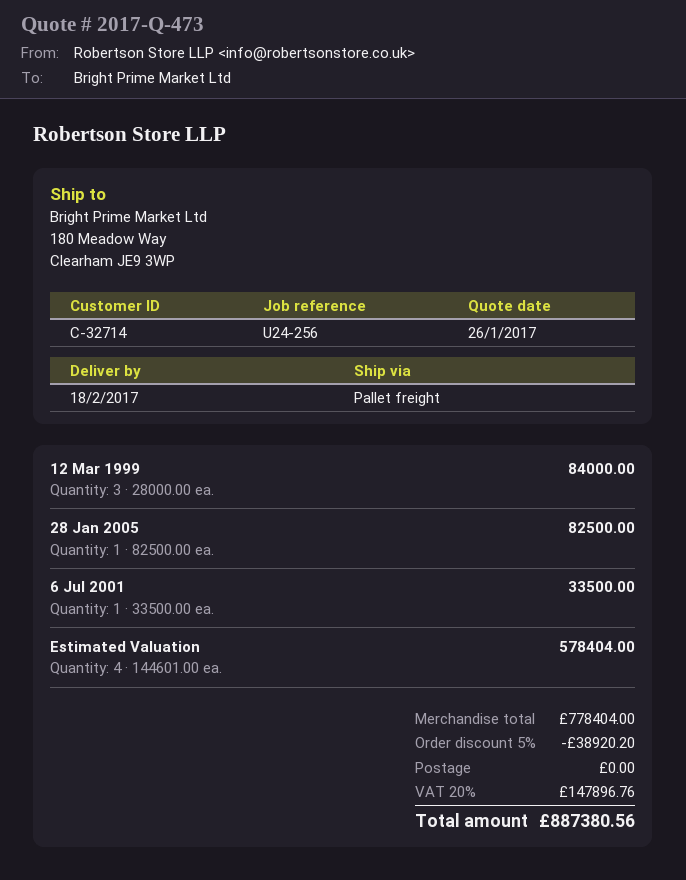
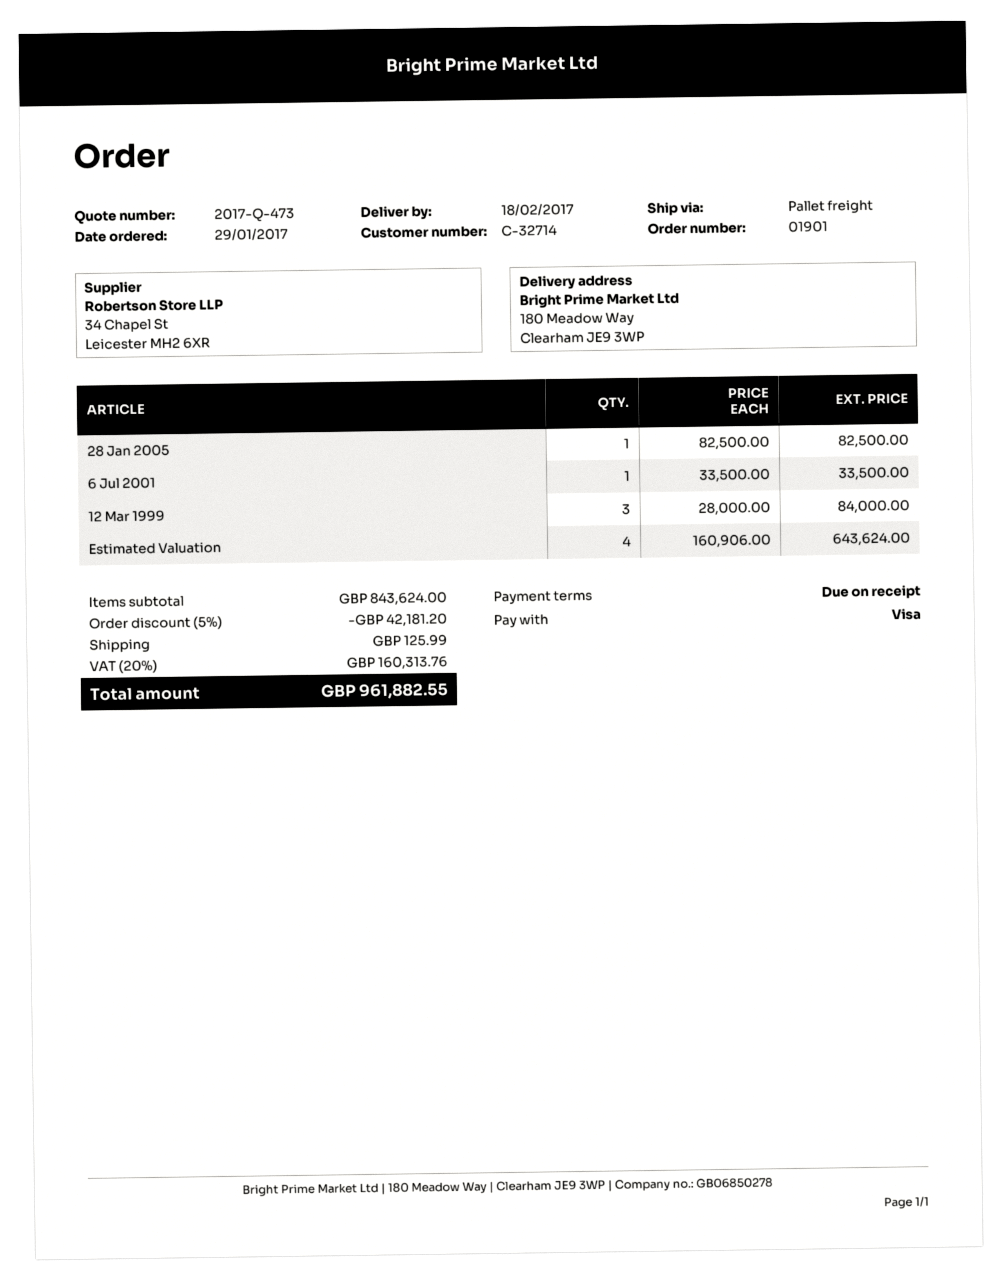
Estimated Valuation: 4 x 144601.00 = 578404.00 -> 4 x 160906.00 = 643624.00
subtotal: 778404.00 -> 843624.00
discount: 5% = 38920.20 -> 5% = 42181.20
shipping: 0.00 -> 125.99
tax: 20% = 147896.76 -> 20% = 160313.76
total: 887380.56 -> 961882.55

